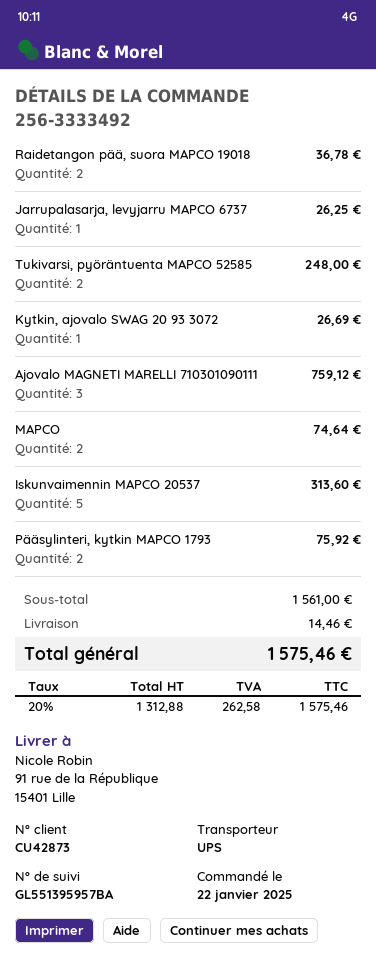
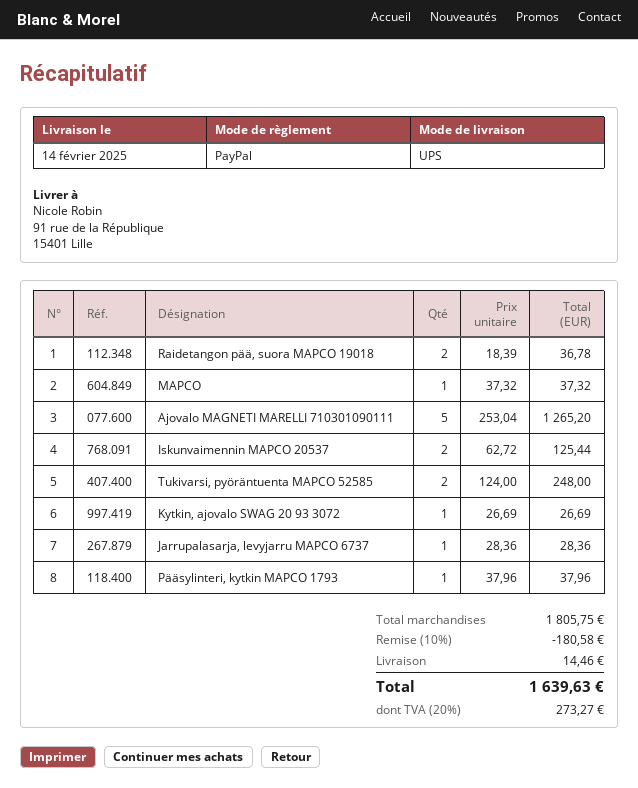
Jarrupalasarja, levyjarru MAPCO 6737: 1 for 26.25 -> 1 for 28.36
Ajovalo MAGNETI MARELLI 710301090111: 3 for 759.12 -> 5 for 1265.20
MAPCO: 2 for 74.64 -> 1 for 37.32
Iskunvaimennin MAPCO 20537: 5 for 313.60 -> 2 for 125.44
Pääsylinteri, kytkin MAPCO 1793: 2 for 75.92 -> 1 for 37.96
subtotal: 1561.00 -> 1805.75
discount: none -> 10% = 180.58
tax: 20% = 262.58 -> 20% = 273.27
total: 1575.46 -> 1639.63

